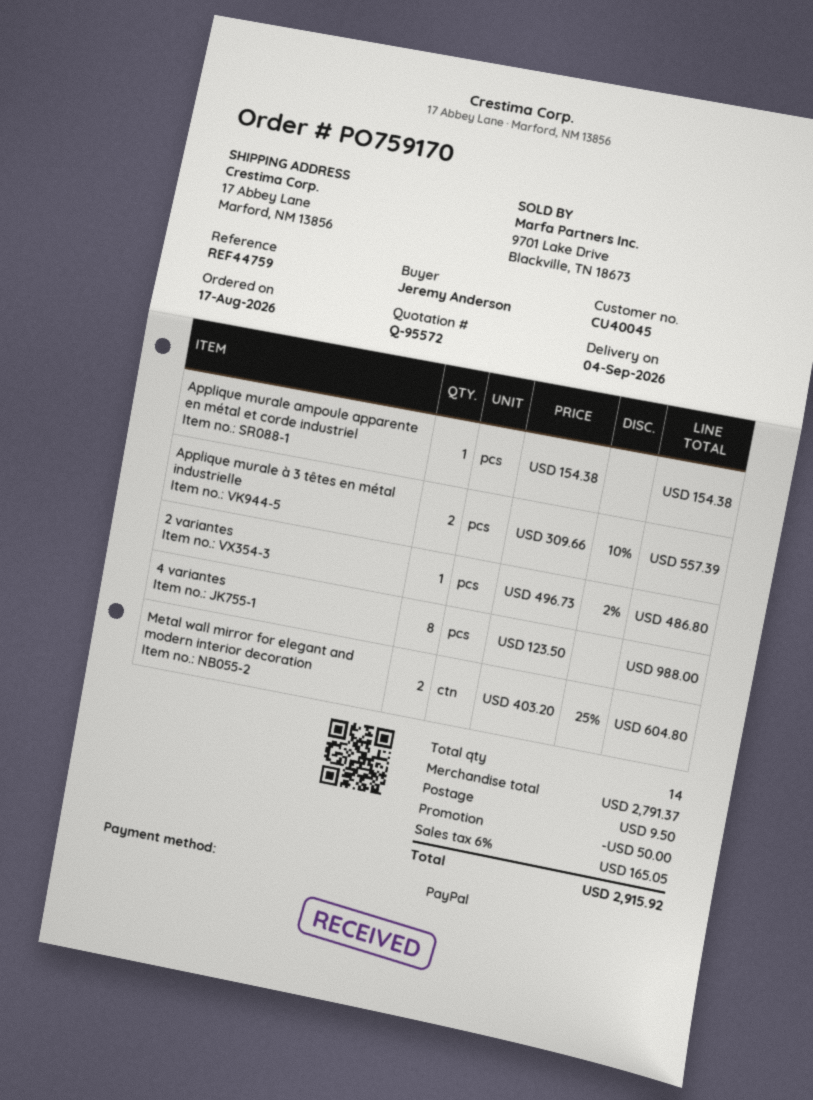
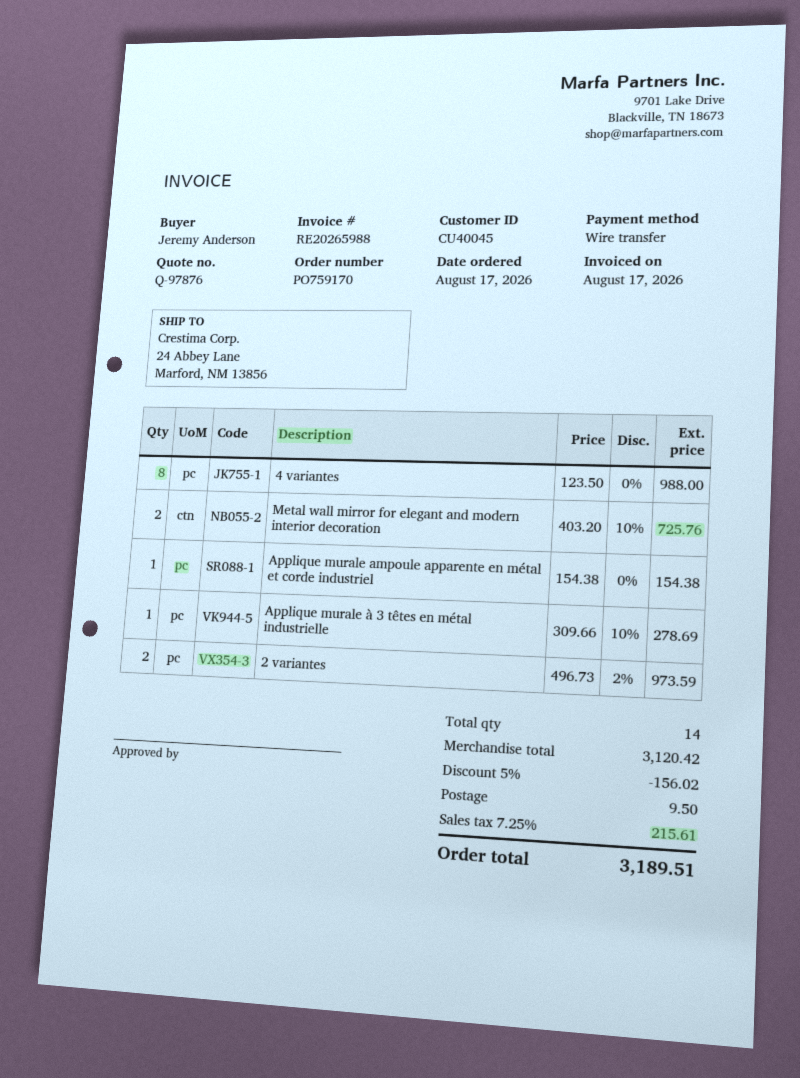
quote number: Q-95572 -> Q-97876
payment method: PayPal -> bank transfer
ship to: 17 Abbey Lane, Marford, NM 13856 -> 24 Abbey Lane, Marford, NM 13856
Applique murale à 3 têtes en métal industrielle: 2 x 309.66 - 10% = 557.39 -> 1 x 309.66 - 10% = 278.69
2 variantes: 1 x 496.73 - 2% = 486.80 -> 2 x 496.73 - 2% = 973.59
Metal wall mirror for elegant and modern interior decoration: 2 x 403.20 - 25% = 604.80 -> 2 x 403.20 - 10% = 725.76
subtotal: 2791.37 -> 3120.42
discount: 50.00 -> 156.02
tax: 6% = 165.05 -> 7.25% = 215.61
total: 2915.92 -> 3189.51

